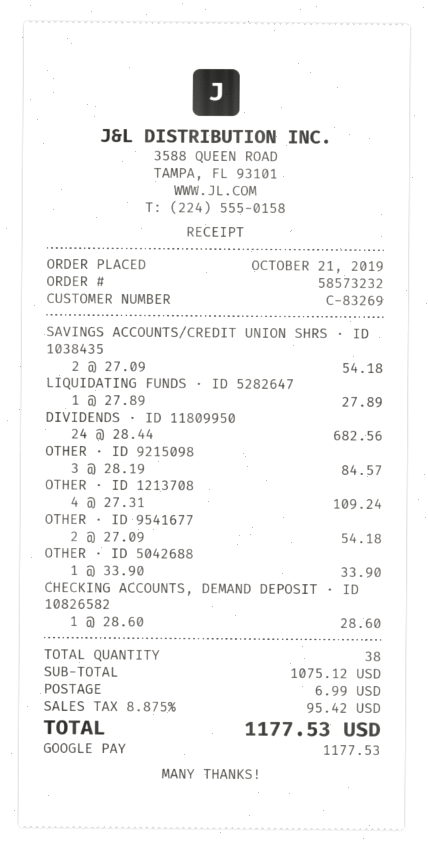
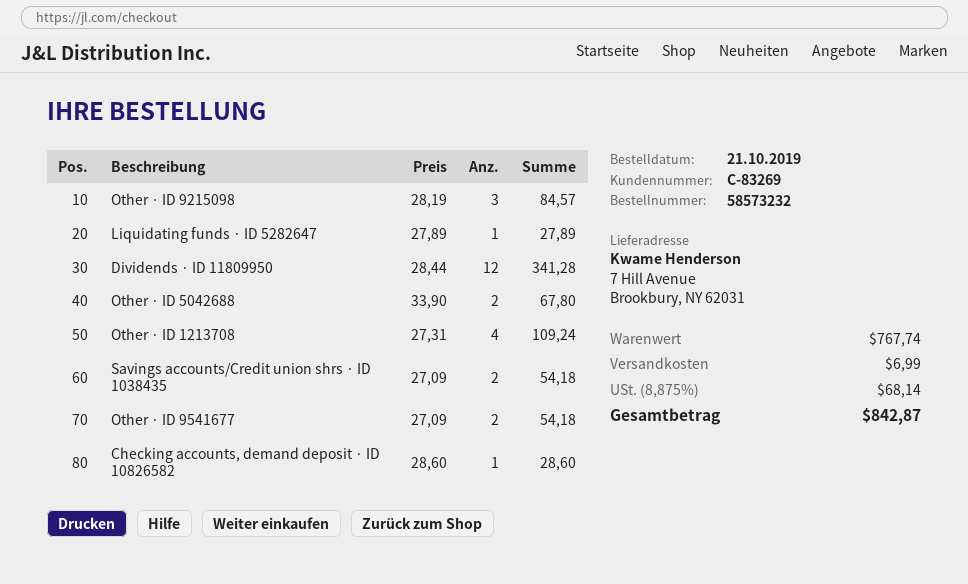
DIVIDENDS · ID 11809950: 24 x 28.44 = 682.56 -> 12 x 28.44 = 341.28
OTHER · ID 5042688: 1 x 33.90 = 33.90 -> 2 x 33.90 = 67.80
subtotal: 1075.12 -> 767.74
tax: 8.875% = 95.42 -> 8.875% = 68.14
total: 1177.53 -> 842.87

